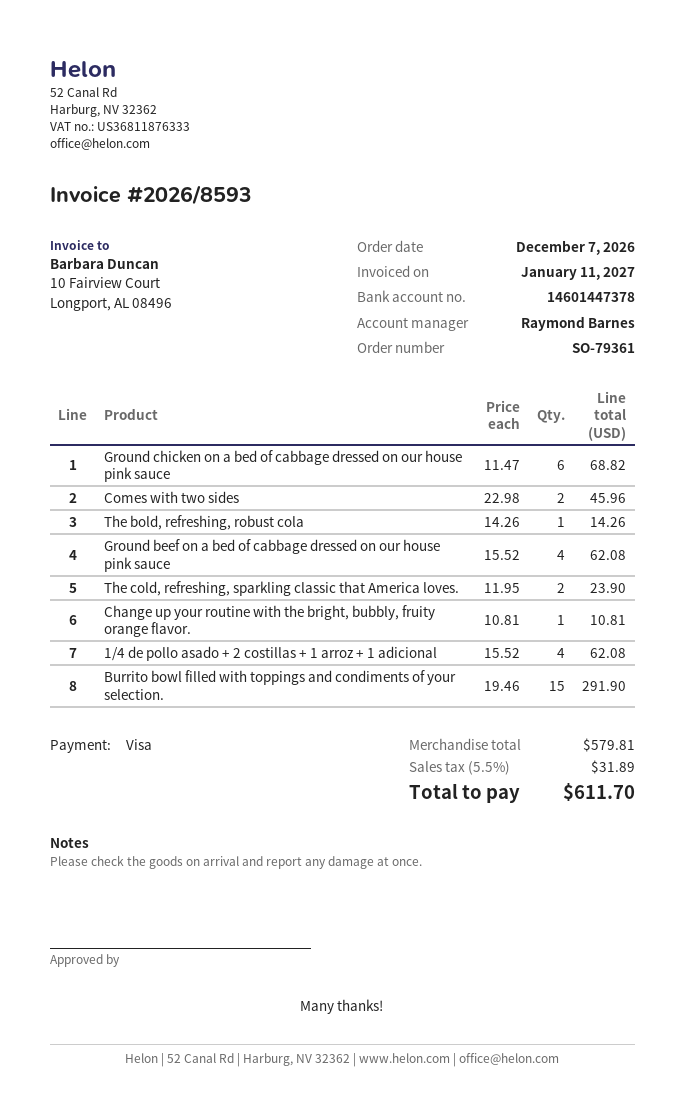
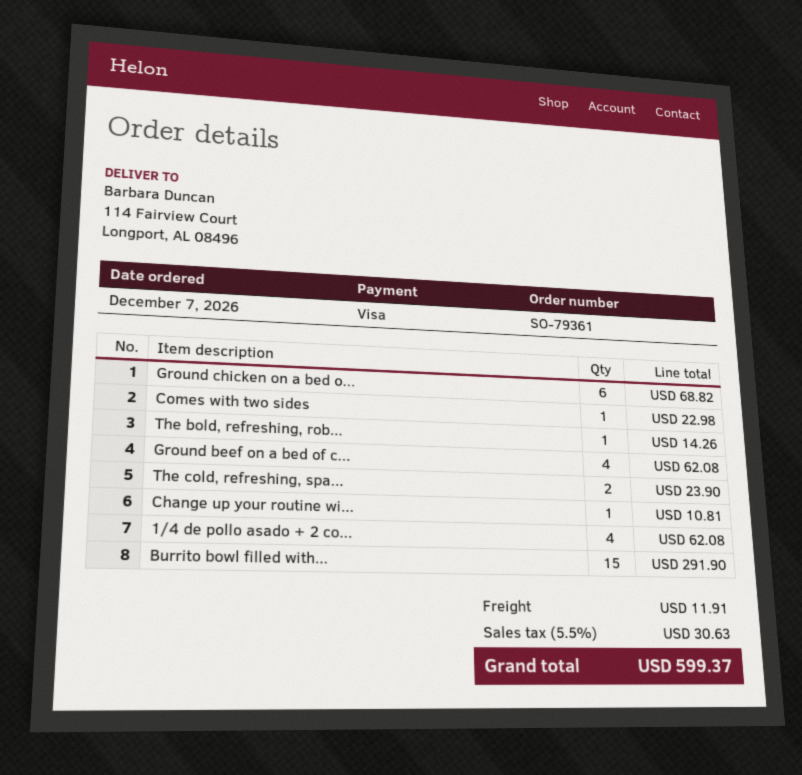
Comes with two sides: 2 for 45.96 -> 1 for 22.98
shipping: none -> 11.91
tax: 5.5% = 31.89 -> 5.5% = 30.63
total: 611.70 -> 599.37

